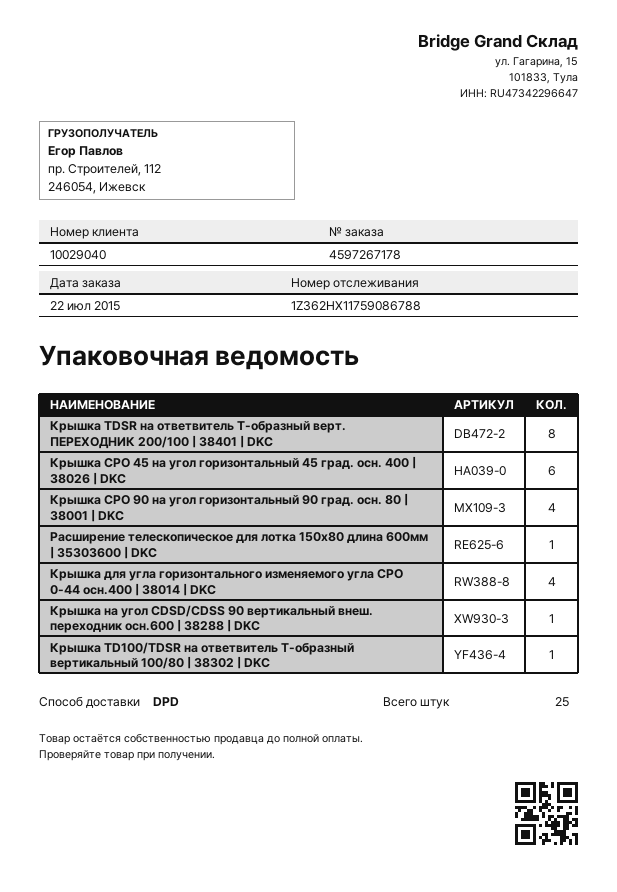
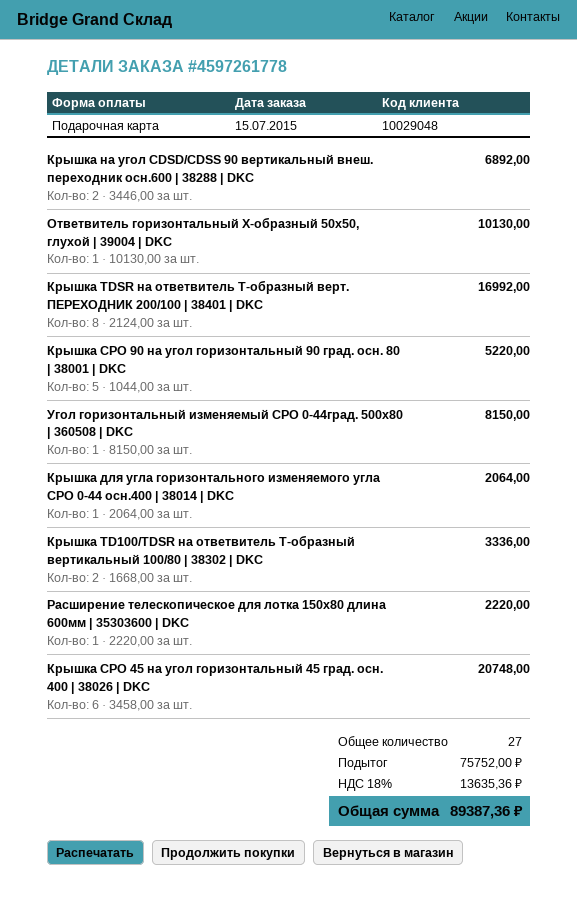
order number: 4597267178 -> 4597261778
order date: 2015-07-22 -> 2015-07-15
customer number: 10029040 -> 10029048
Крышка CPO 90 на угол горизонтальный 90 град. осн. 80 | 38001 | DKC: 4 -> 5
Крышка для угла горизонтального изменяемого угла CPO 0-44 осн.400 | 38014 | DKC: 4 -> 1
Крышка на угол CDSD/CDSS 90 вертикальный внеш. переходник осн.600 | 38288 | DKC: 1 -> 2
Крышка TD100/TDSR на ответвитель Т-образный вертикальный 100/80 | 38302 | DKC: 1 -> 2
Ответвитель горизонтальный Х-образный 50х50, глухой | 39004 | DKC: none -> 1
Угол горизонтальный изменяемый СРО 0-44град. 500х80 | 360508 | DKC: none -> 1
total quantity: 25 -> 27

